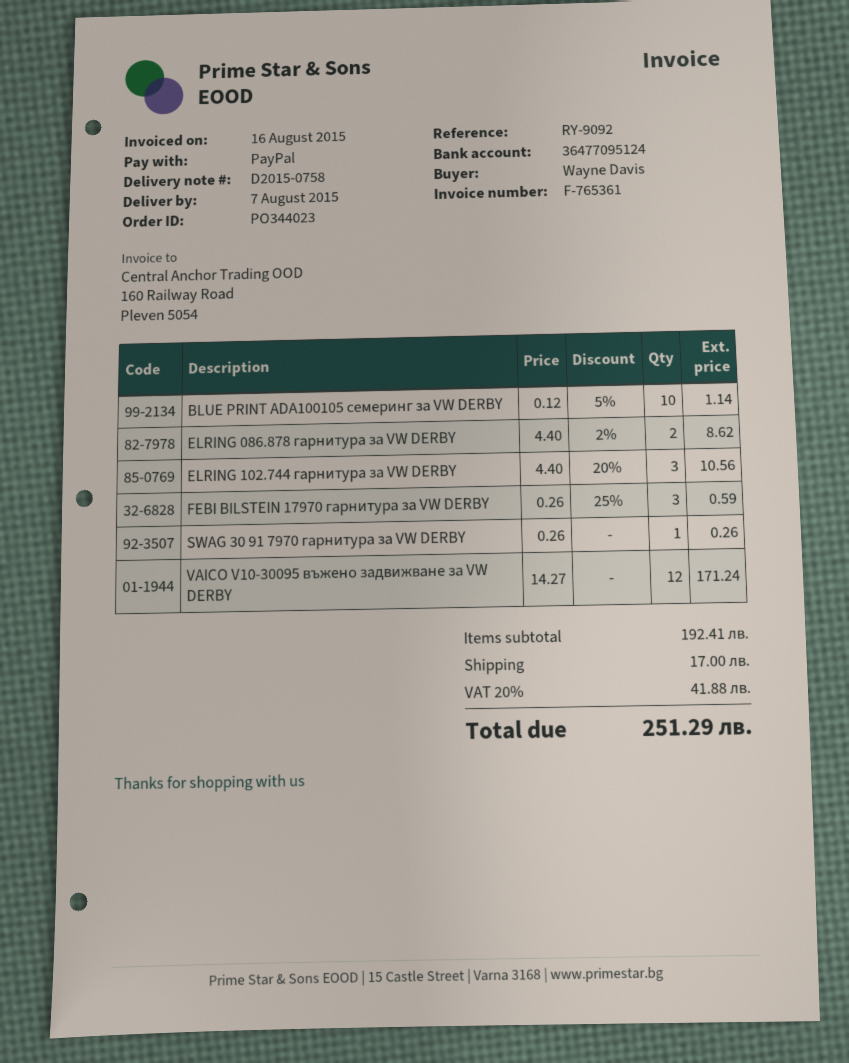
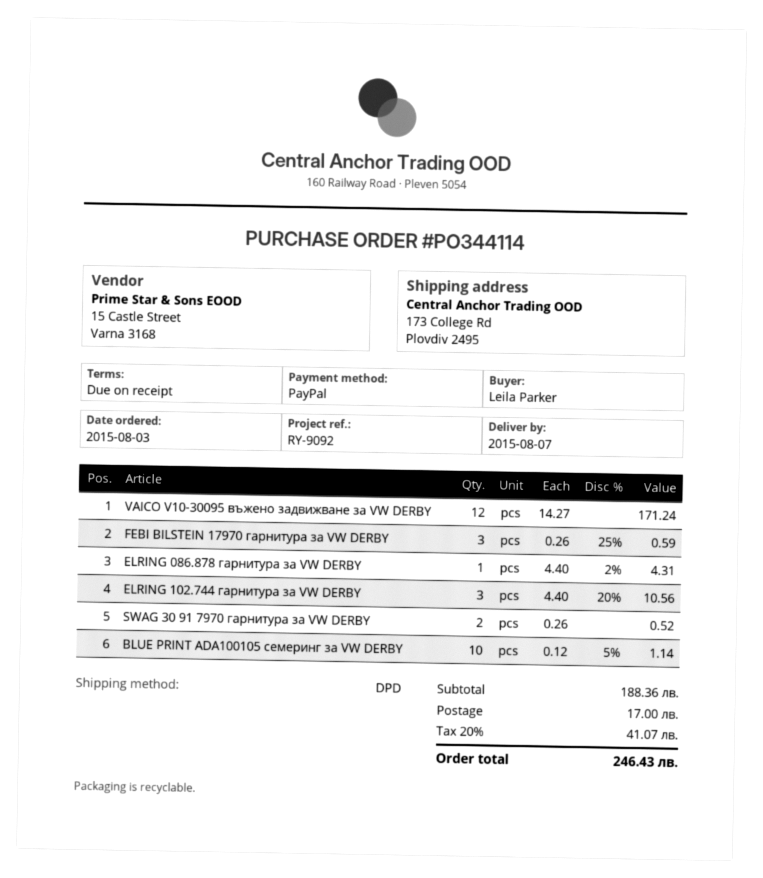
order number: PO344023 -> PO344114
ordered by: Wayne Davis -> Leila Parker
ELRING 086.878 гарнитура за VW DERBY: 2 x 4.40 - 2% = 8.62 -> 1 x 4.40 - 2% = 4.31
SWAG 30 91 7970 гарнитура за VW DERBY: 1 x 0.26 = 0.26 -> 2 x 0.26 = 0.52
subtotal: 192.41 -> 188.36
tax: 20% = 41.88 -> 20% = 41.07
total: 251.29 -> 246.43

